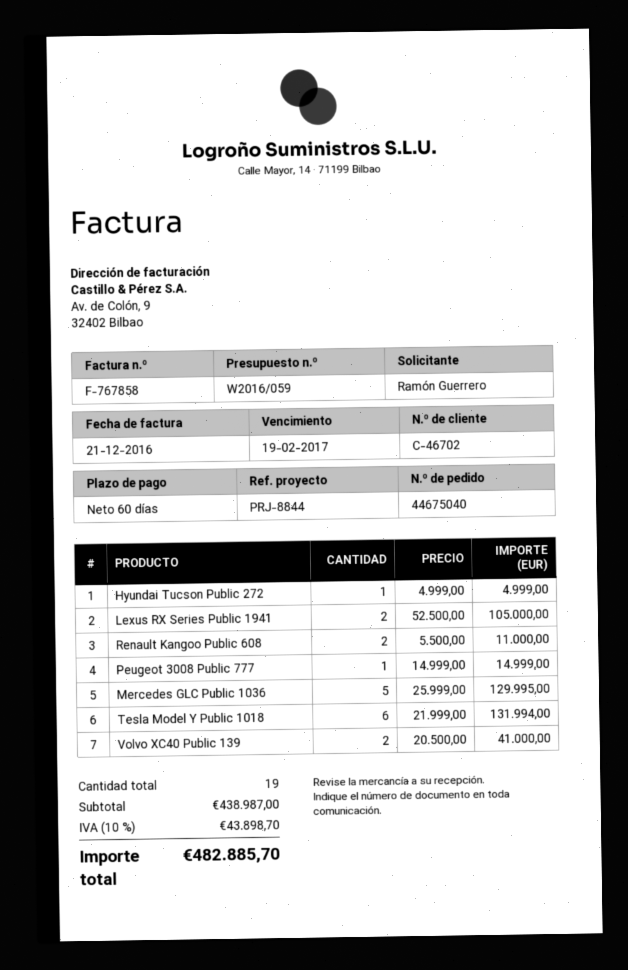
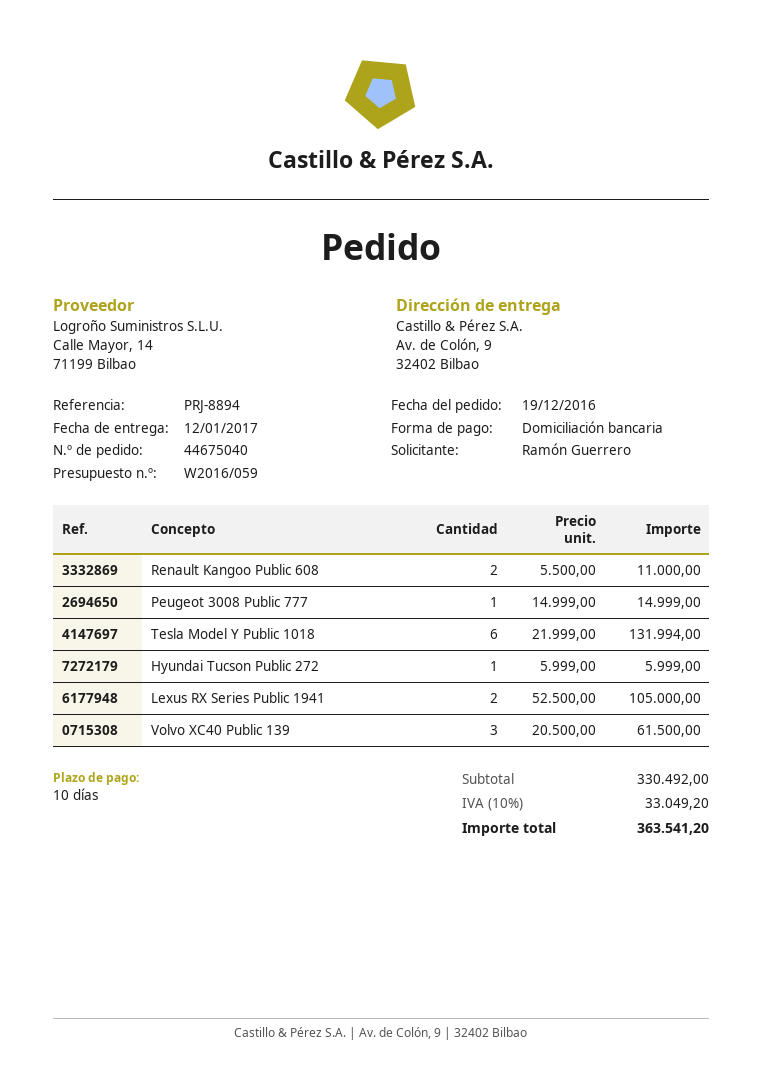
payment terms: 60 days -> 10 days
reference: PRJ-8844 -> PRJ-8894
Hyundai Tucson Public 272: 1 x 4999.00 = 4999.00 -> 1 x 5999.00 = 5999.00
Mercedes GLC Public 1036: 5 x 25999.00 = 129995.00 -> none
Volvo XC40 Public 139: 2 x 20500.00 = 41000.00 -> 3 x 20500.00 = 61500.00
subtotal: 438987.00 -> 330492.00
tax: 10% = 43898.70 -> 10% = 33049.20
total: 482885.70 -> 363541.20

